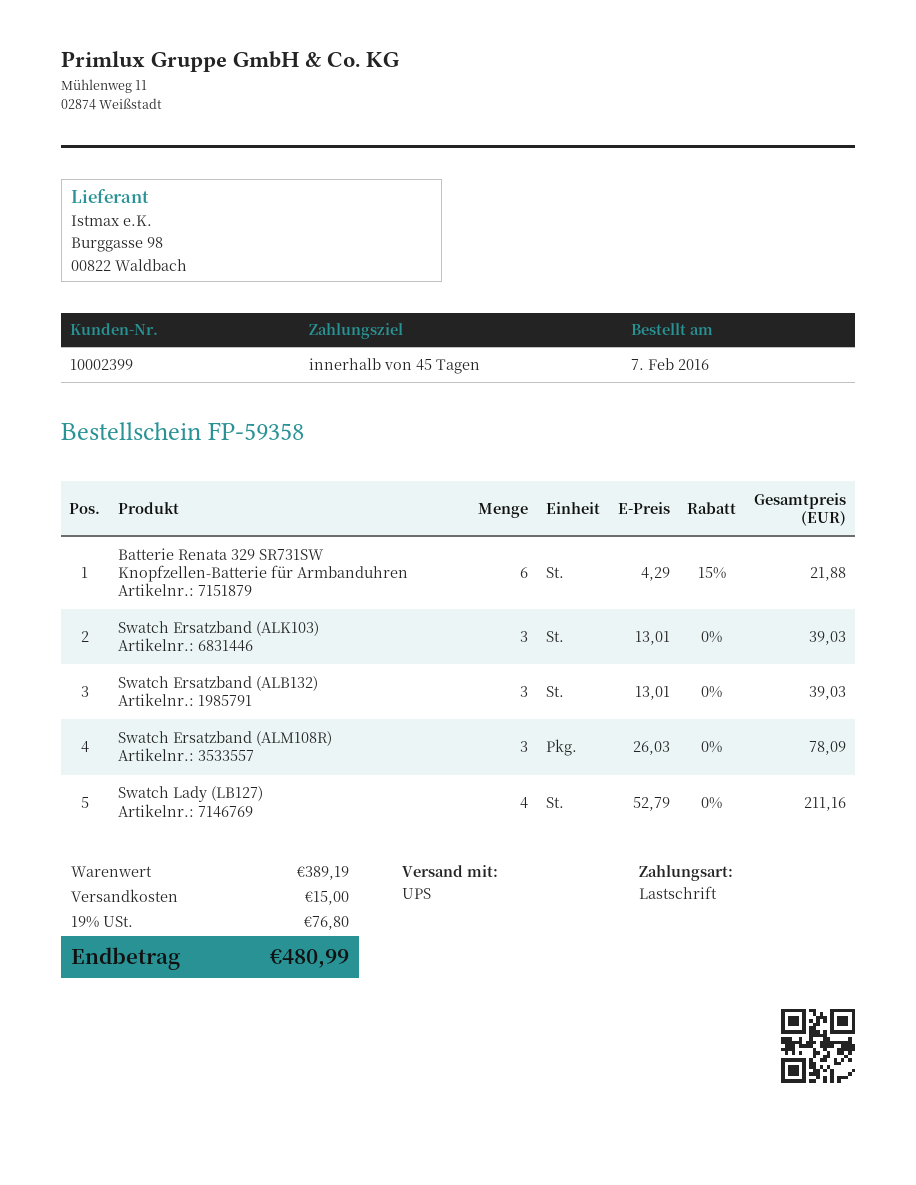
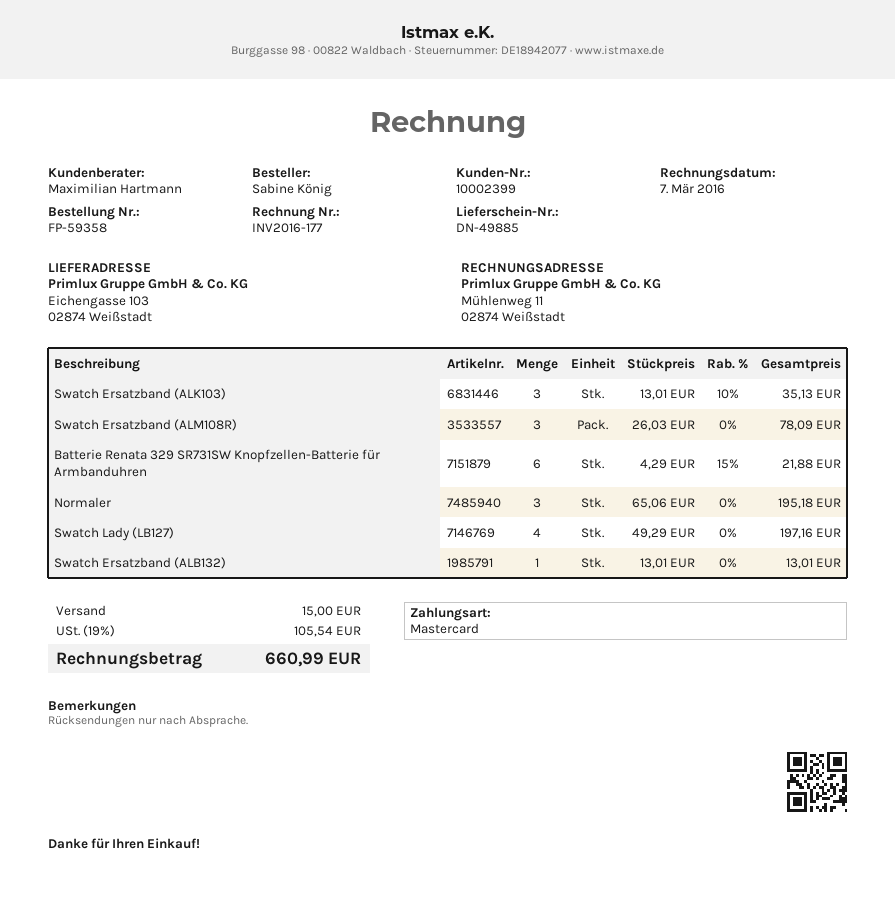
payment method: direct debit -> Mastercard
Swatch Ersatzband (ALK103): 3 x 13.01 = 39.03 -> 3 x 13.01 - 10% = 35.13
Swatch Ersatzband (ALB132): 3 x 13.01 = 39.03 -> 1 x 13.01 = 13.01
Swatch Lady (LB127): 4 x 52.79 = 211.16 -> 4 x 49.29 = 197.16
Normaler: none -> 3 x 65.06 = 195.18
tax: 19% = 76.80 -> 19% = 105.54
total: 480.99 -> 660.99

